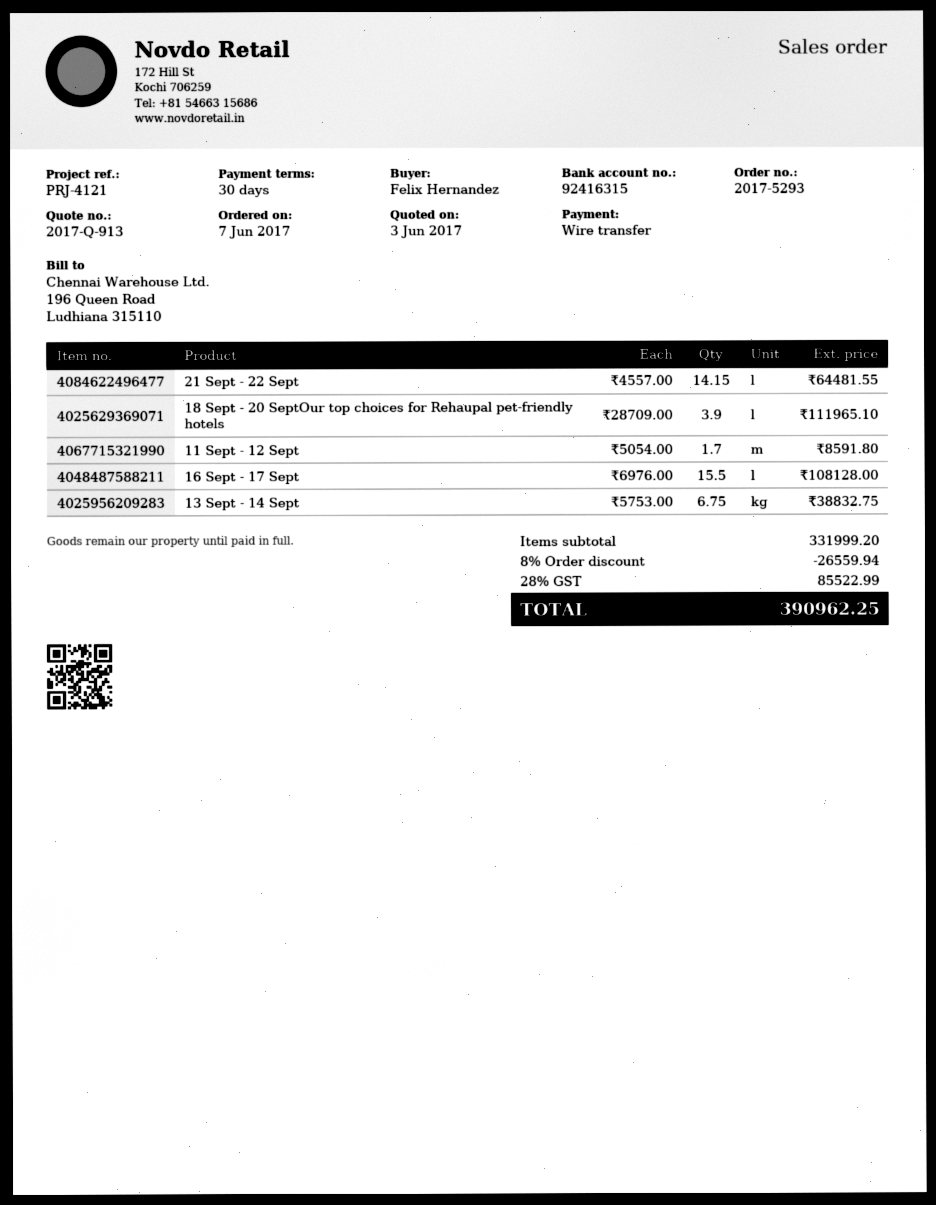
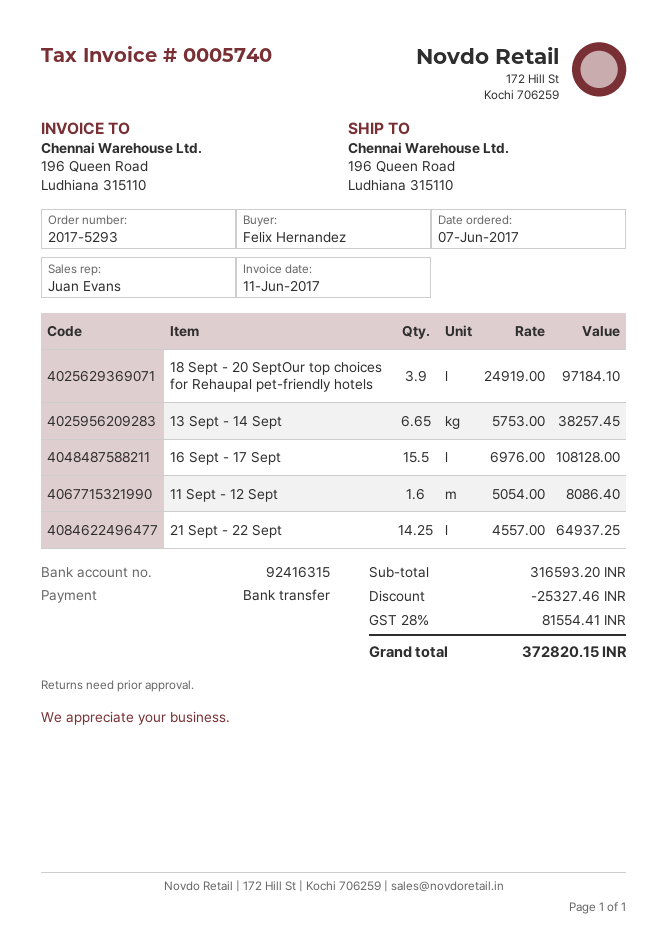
21 Sept - 22 Sept: 14.15 x 4557.00 = 64481.55 -> 14.25 x 4557.00 = 64937.25
18 Sept - 20 SeptOur top choices for Rehaupal pet-friendly hotels: 3.9 x 28709.00 = 111965.10 -> 3.9 x 24919.00 = 97184.10
11 Sept - 12 Sept: 1.7 x 5054.00 = 8591.80 -> 1.6 x 5054.00 = 8086.40
13 Sept - 14 Sept: 6.75 x 5753.00 = 38832.75 -> 6.65 x 5753.00 = 38257.45
subtotal: 331999.20 -> 316593.20
discount: 26559.94 -> 25327.46
tax: 28% = 85522.99 -> 28% = 81554.41
total: 390962.25 -> 372820.15

